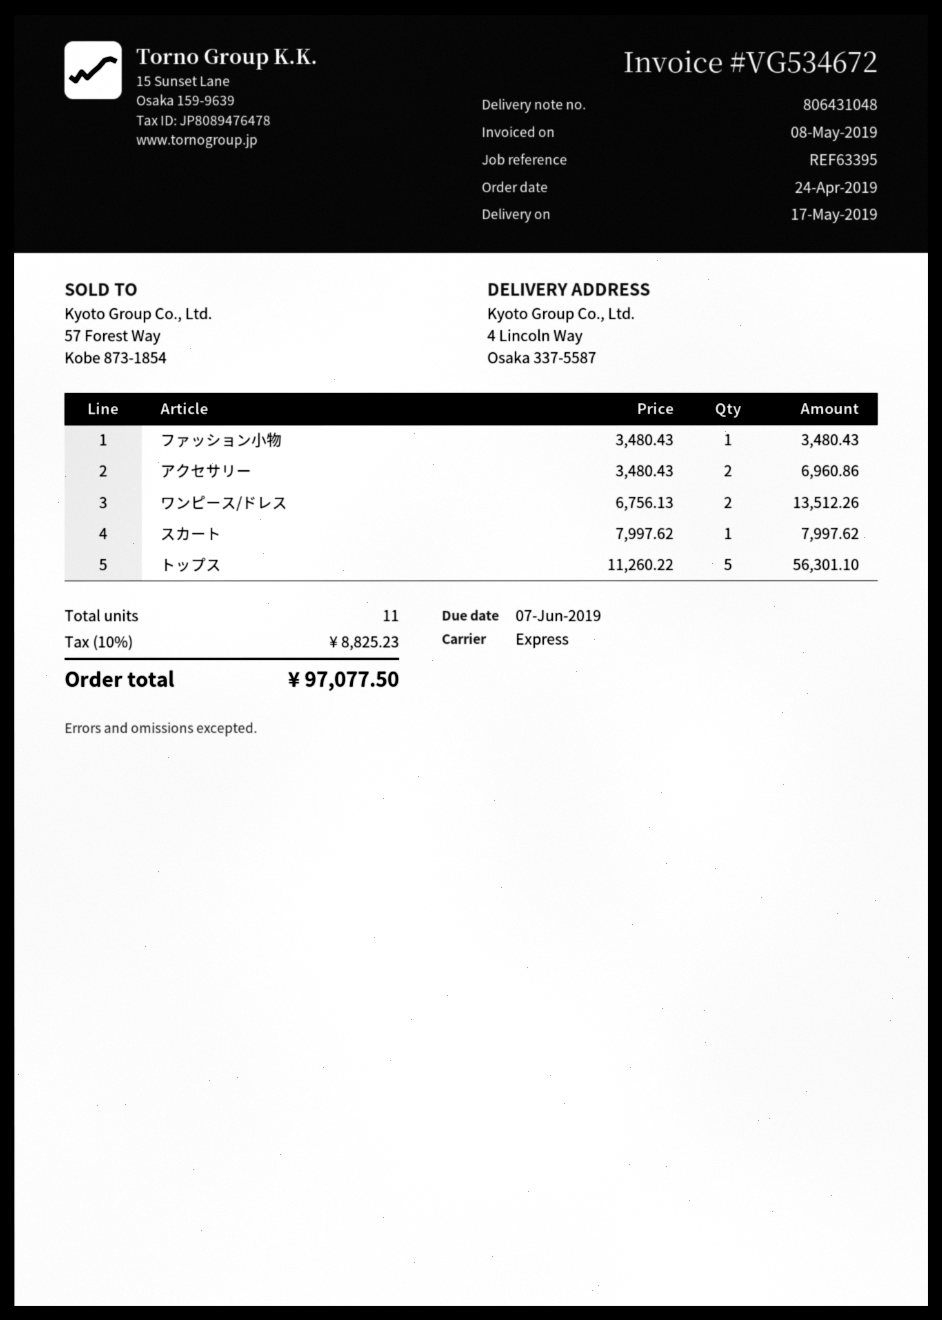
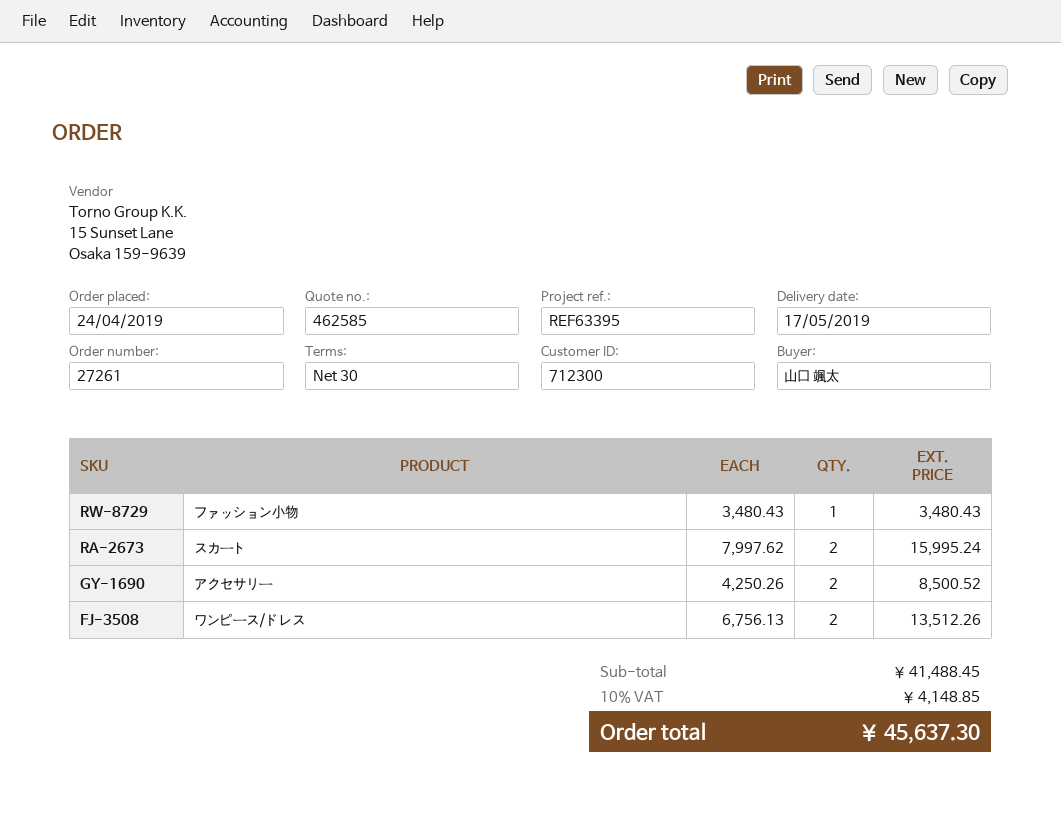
アクセサリー: 2 x 3480.43 = 6960.86 -> 2 x 4250.26 = 8500.52
スカート: 1 x 7997.62 = 7997.62 -> 2 x 7997.62 = 15995.24
トップス: 5 x 11260.22 = 56301.10 -> none
tax: 10% = 8825.23 -> 10% = 4148.85
total: 97077.50 -> 45637.30

